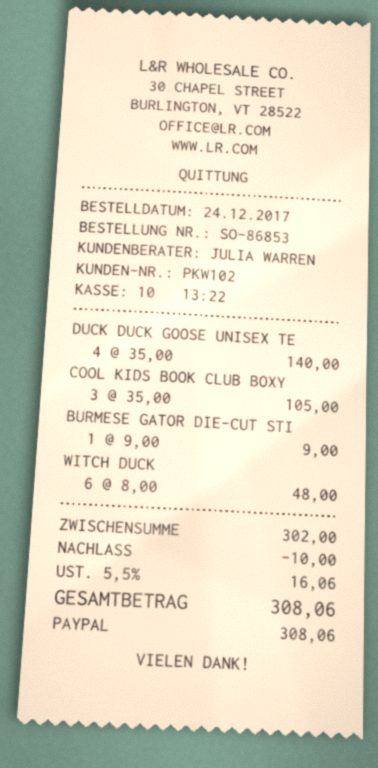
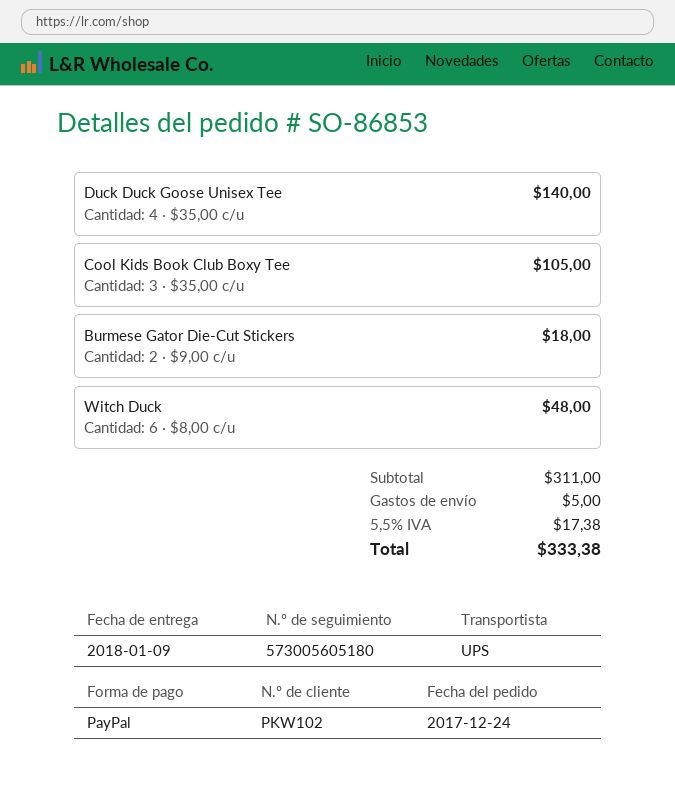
BURMESE GATOR DIE-CUT STI: 1 x 9.00 = 9.00 -> 2 x 9.00 = 18.00
subtotal: 302.00 -> 311.00
discount: 10.00 -> none
shipping: none -> 5.00
tax: 5.5% = 16.06 -> 5.5% = 17.38
total: 308.06 -> 333.38

